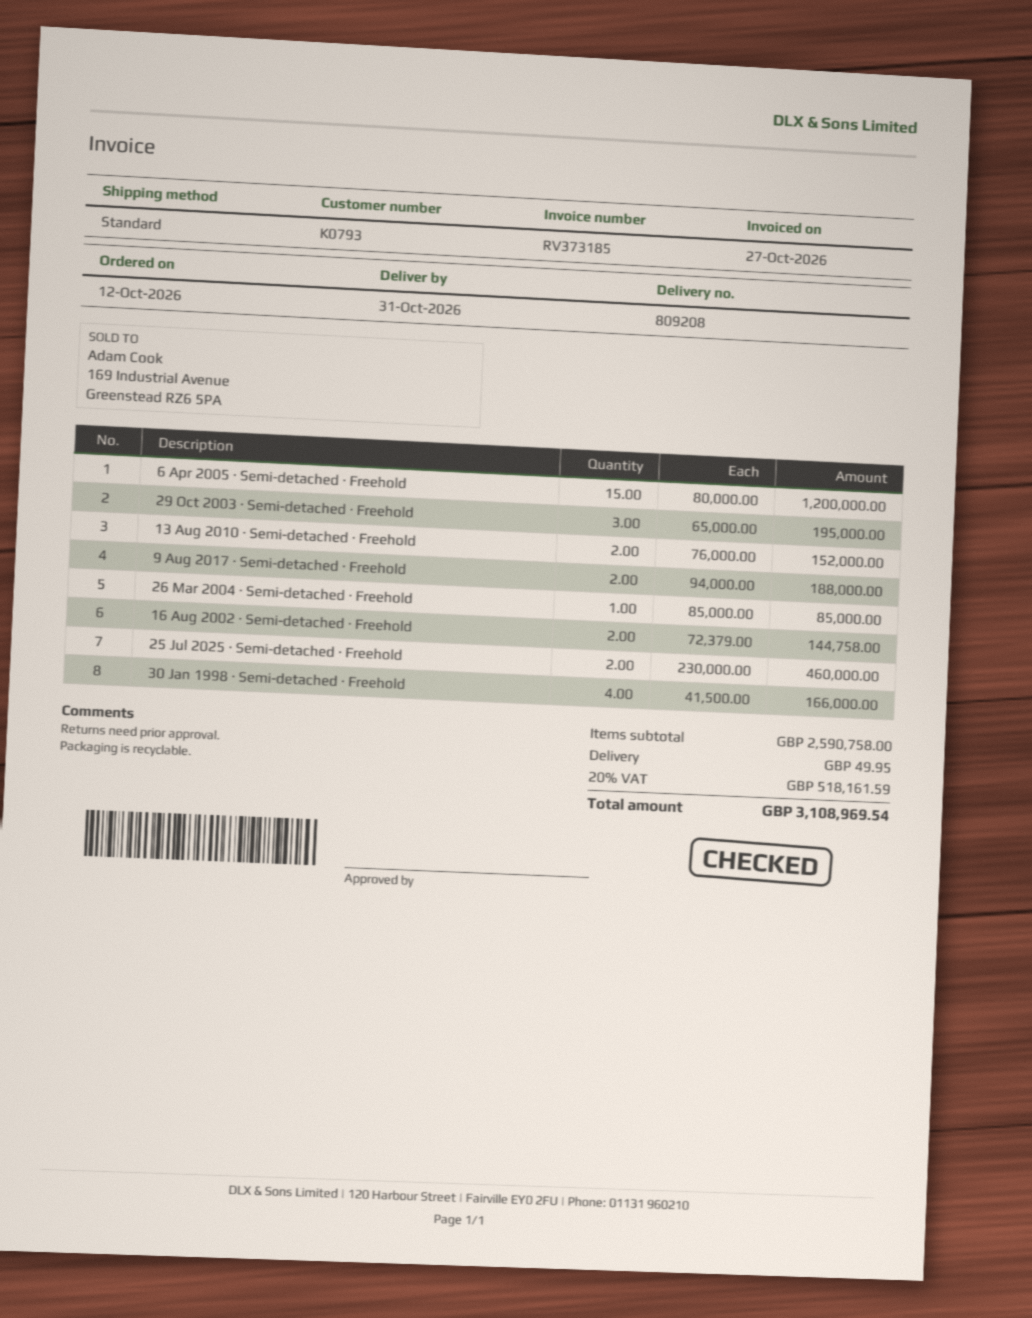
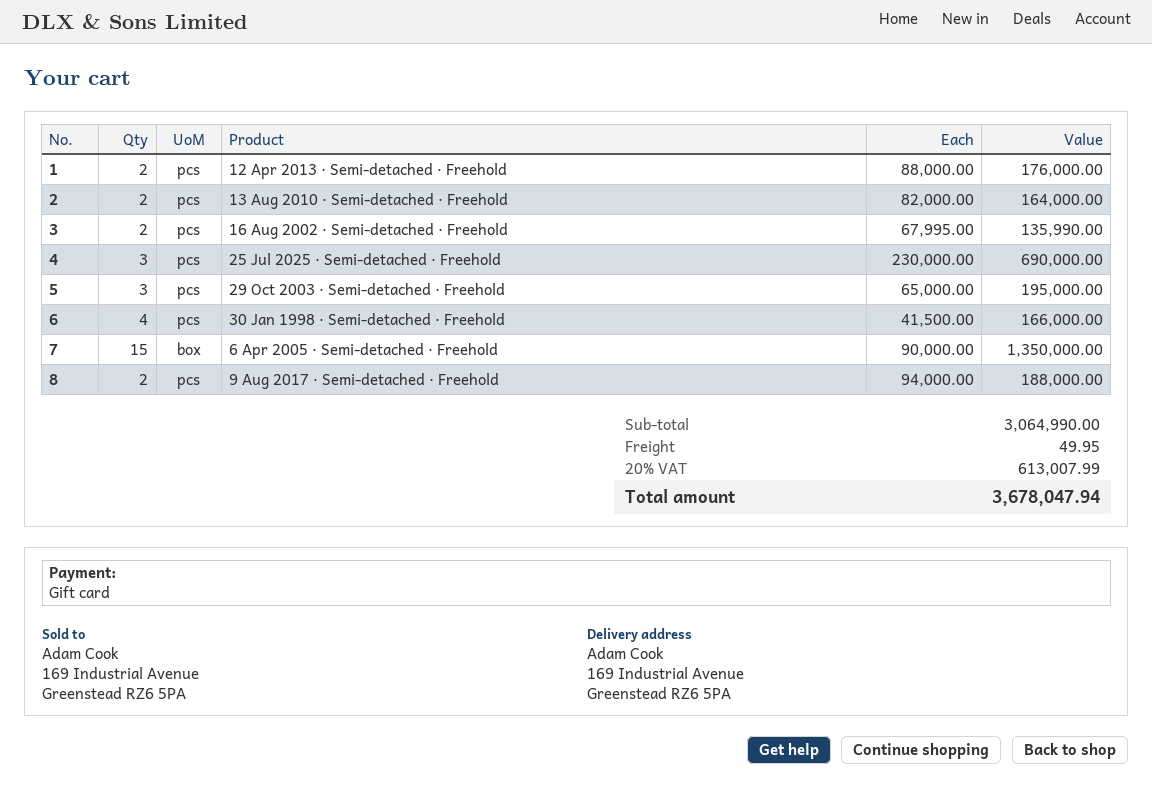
6 Apr 2005 · Semi-detached · Freehold: 15 x 80000.00 = 1200000.00 -> 15 x 90000.00 = 1350000.00
13 Aug 2010 · Semi-detached · Freehold: 2 x 76000.00 = 152000.00 -> 2 x 82000.00 = 164000.00
26 Mar 2004 · Semi-detached · Freehold: 1 x 85000.00 = 85000.00 -> none
16 Aug 2002 · Semi-detached · Freehold: 2 x 72379.00 = 144758.00 -> 2 x 67995.00 = 135990.00
25 Jul 2025 · Semi-detached · Freehold: 2 x 230000.00 = 460000.00 -> 3 x 230000.00 = 690000.00
12 Apr 2013 · Semi-detached · Freehold: none -> 2 x 88000.00 = 176000.00
subtotal: 2590758.00 -> 3064990.00
tax: 20% = 518161.59 -> 20% = 613007.99
total: 3108969.54 -> 3678047.94

